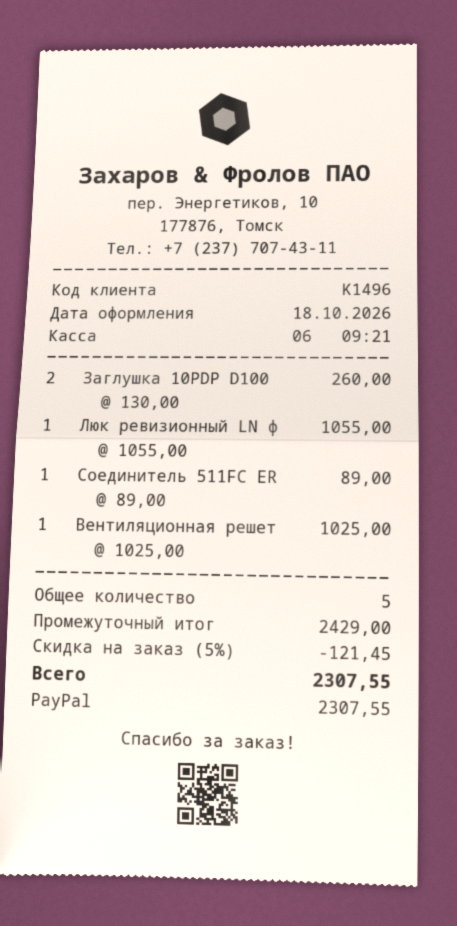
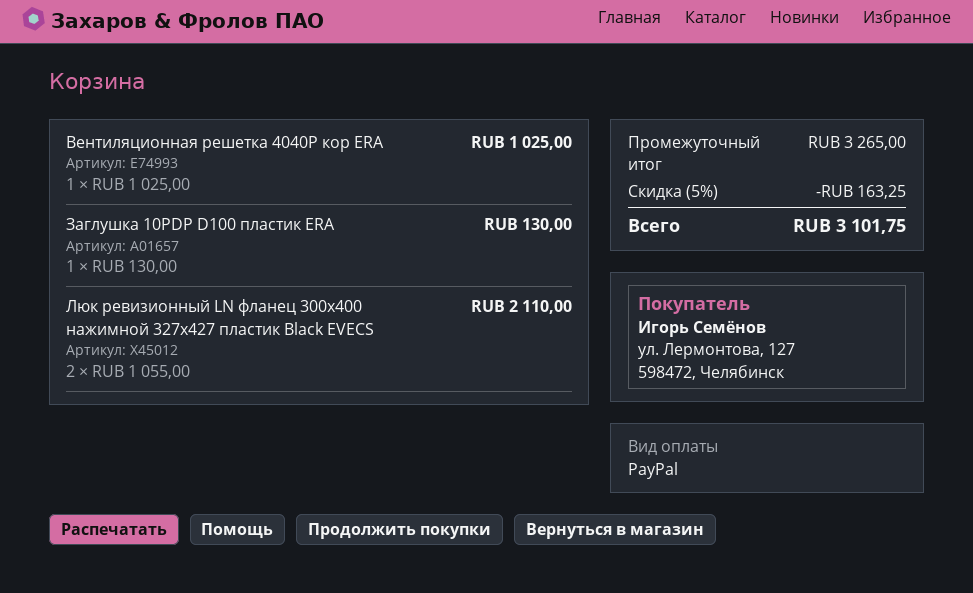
Заглушка 10PDP D100: 2 x 130.00 = 260.00 -> 1 x 130.00 = 130.00
Люк ревизионный LN ф: 1 x 1055.00 = 1055.00 -> 2 x 1055.00 = 2110.00
Соединитель 511FC ER: 1 x 89.00 = 89.00 -> none
subtotal: 2429.00 -> 3265.00
discount: 5% = 121.45 -> 5% = 163.25
total: 2307.55 -> 3101.75

